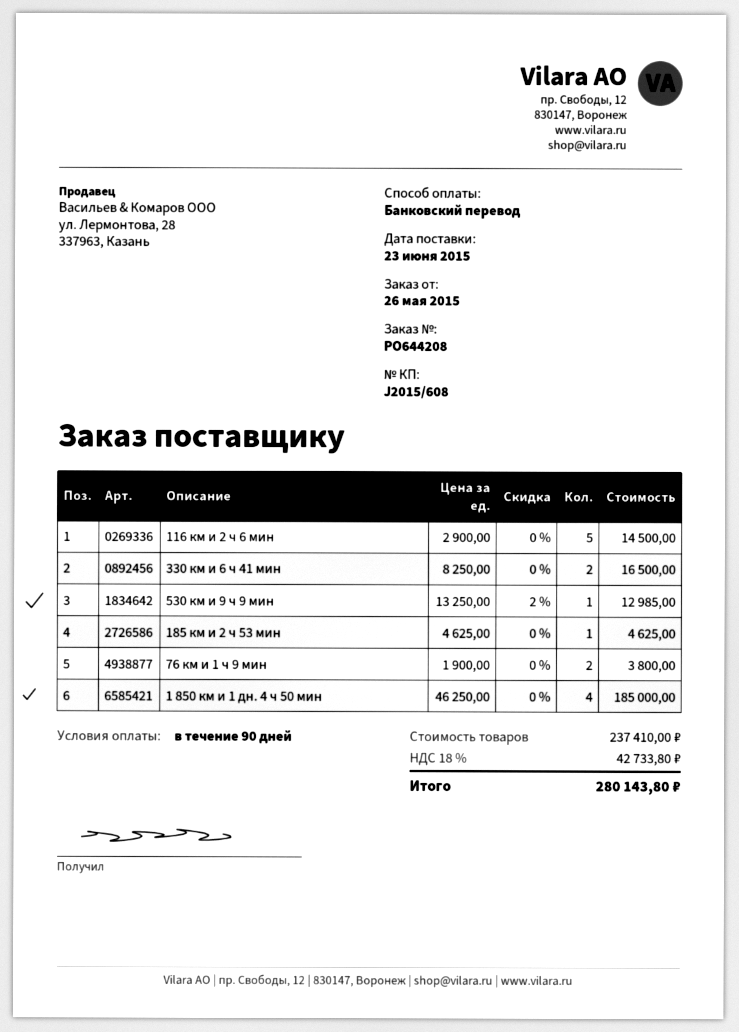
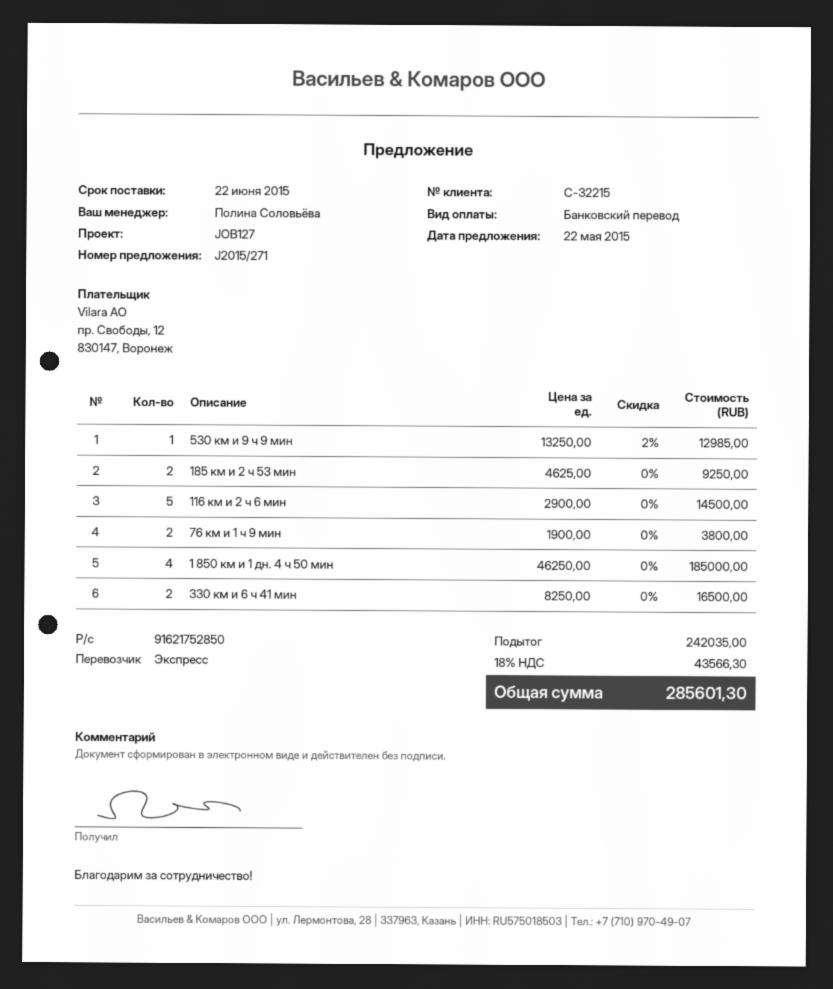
quote number: J2015/608 -> J2015/271
delivery date: 2015-06-23 -> 2015-06-22
185 км и 2 ч 53 мин: 1 x 4625.00 = 4625.00 -> 2 x 4625.00 = 9250.00
subtotal: 237410.00 -> 242035.00
tax: 18% = 42733.80 -> 18% = 43566.30
total: 280143.80 -> 285601.30

